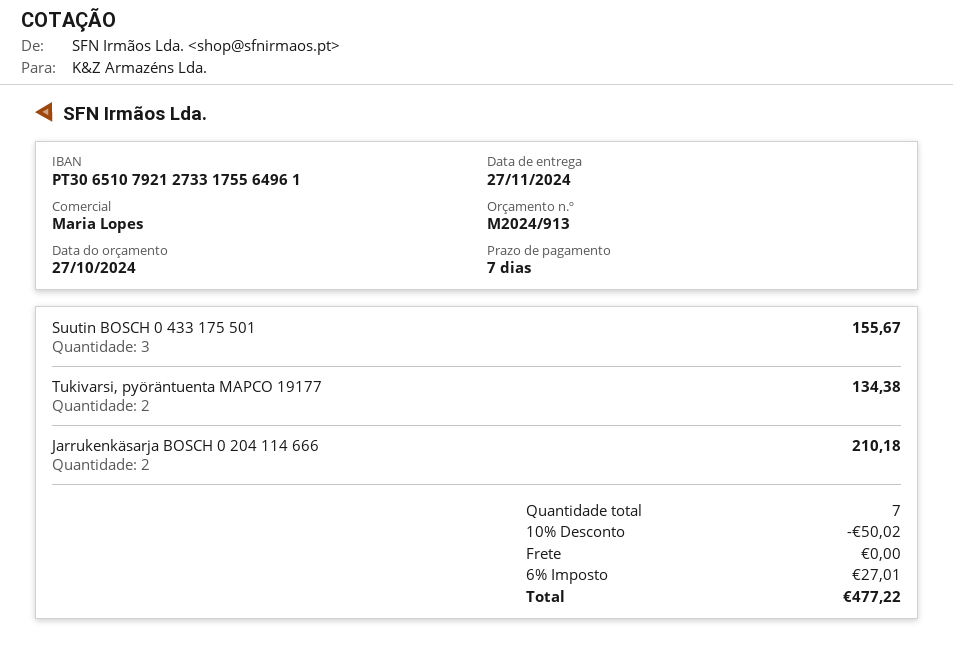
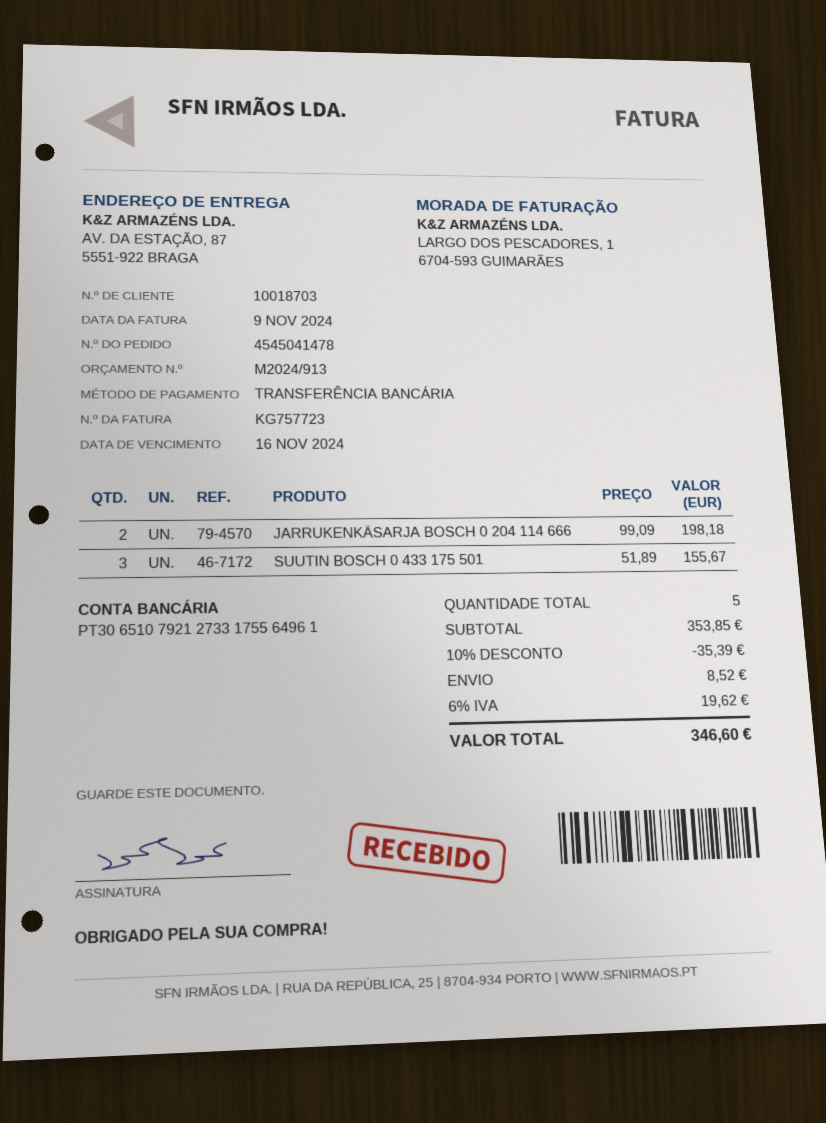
Tukivarsi, pyöräntuenta MAPCO 19177: 2 for 134.38 -> none
Jarrukenkäsarja BOSCH 0 204 114 666: 2 for 210.18 -> 2 for 198.18
total quantity: 7 -> 5
discount: 10% = 50.02 -> 10% = 35.39
shipping: 0.00 -> 8.52
tax: 6% = 27.01 -> 6% = 19.62
total: 477.22 -> 346.60

